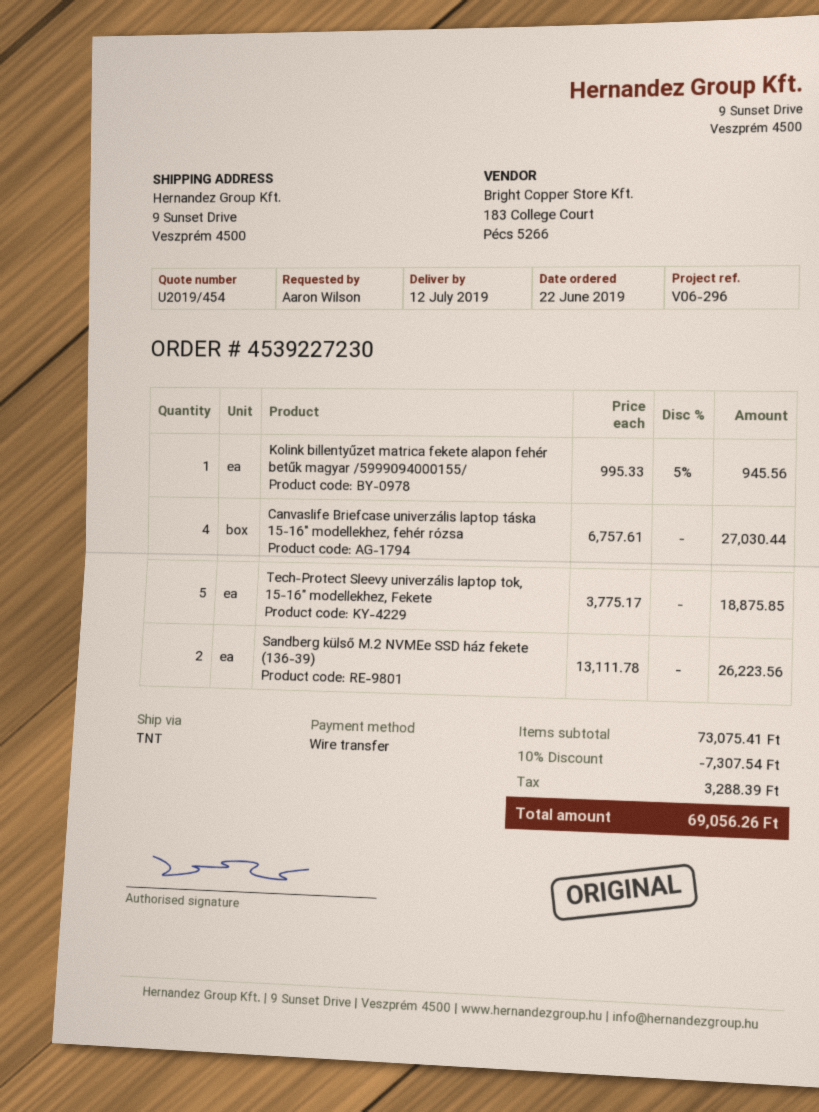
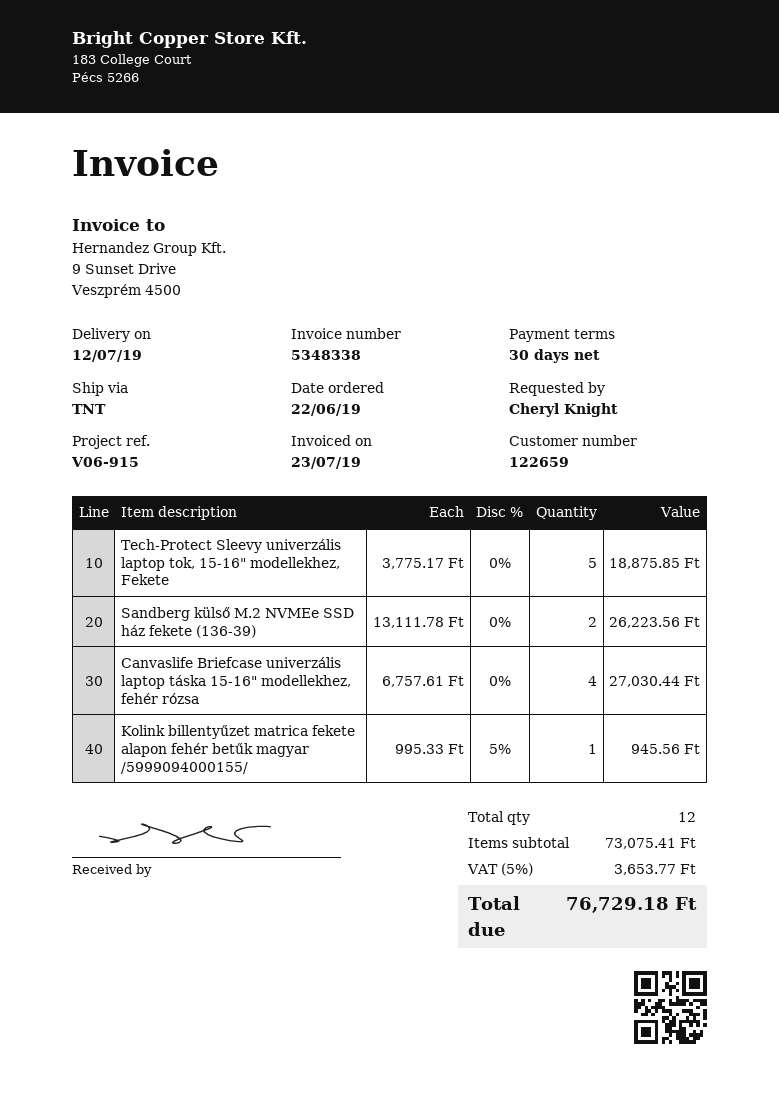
reference: V06-296 -> V06-915
ordered by: Aaron Wilson -> Cheryl Knight
discount: 10% = 7307.54 -> none
tax: 3288.39 -> 3653.77
total: 69056.26 -> 76729.18

